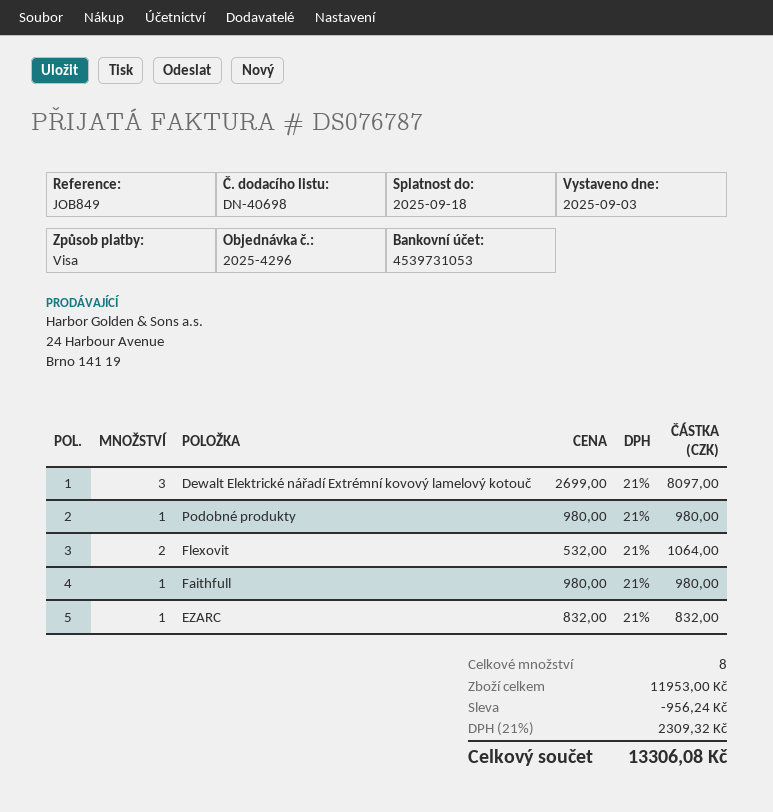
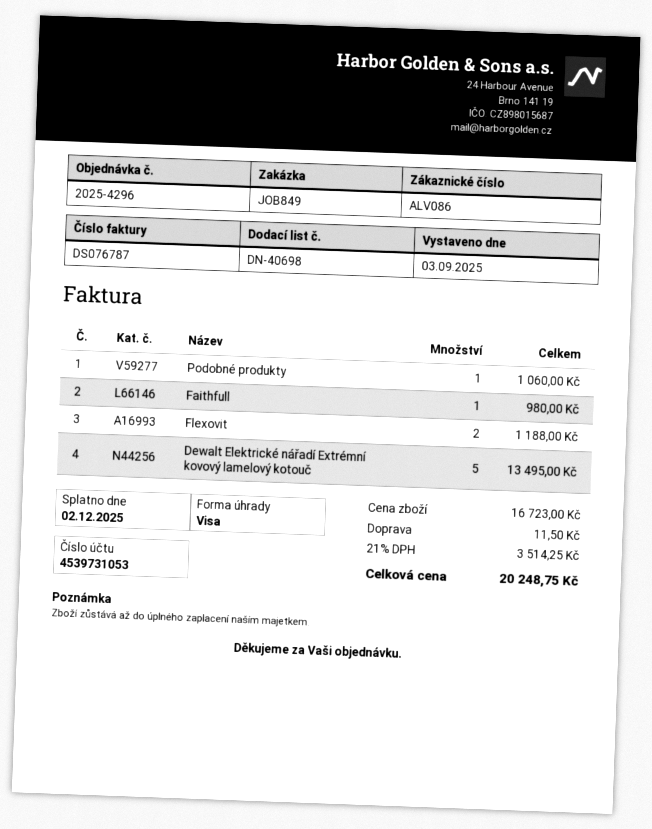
due date: 2025-09-18 -> 2025-12-02
Dewalt Elektrické nářadí Extrémní kovový lamelový kotouč: 3 for 8097.00 -> 5 for 13495.00
Podobné produkty: 1 for 980.00 -> 1 for 1060.00
Flexovit: 2 for 1064.00 -> 2 for 1188.00
EZARC: 1 for 832.00 -> none
subtotal: 11953.00 -> 16723.00
discount: 956.24 -> none
shipping: none -> 11.50
tax: 21% = 2309.32 -> 21% = 3514.25
total: 13306.08 -> 20248.75

